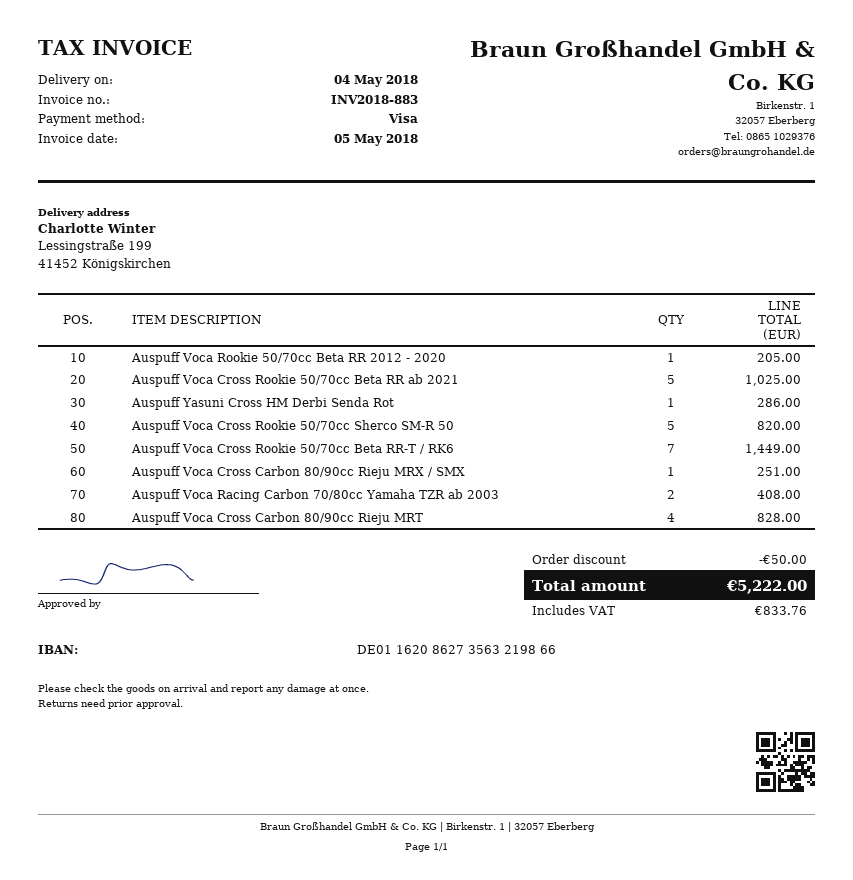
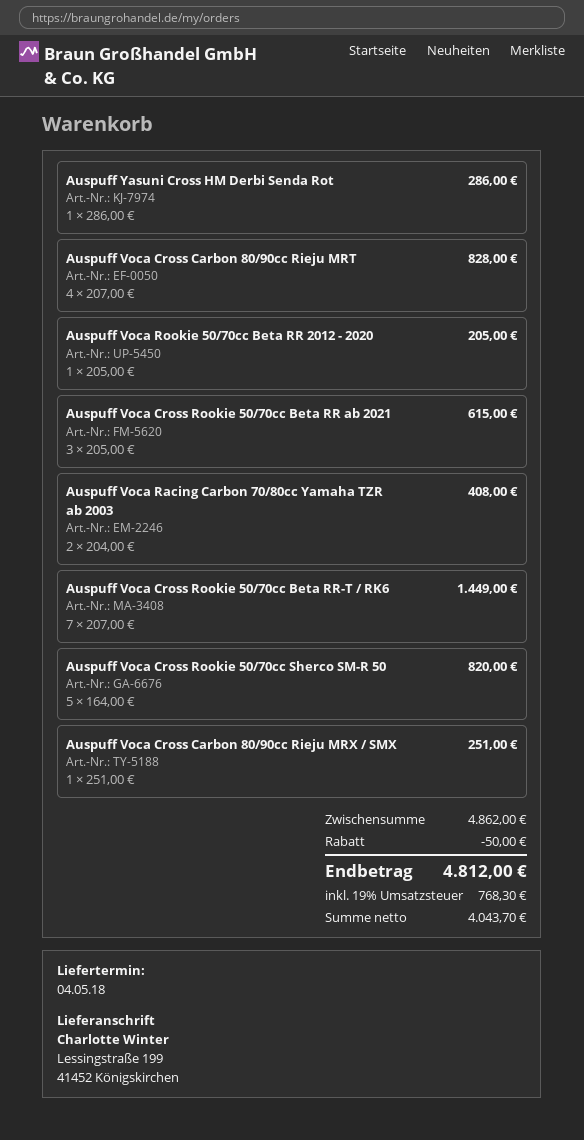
Auspuff Voca Cross Rookie 50/70cc Beta RR ab 2021: 5 for 1025.00 -> 3 for 615.00
tax: 833.76 -> 768.30
total: 5222.00 -> 4812.00

